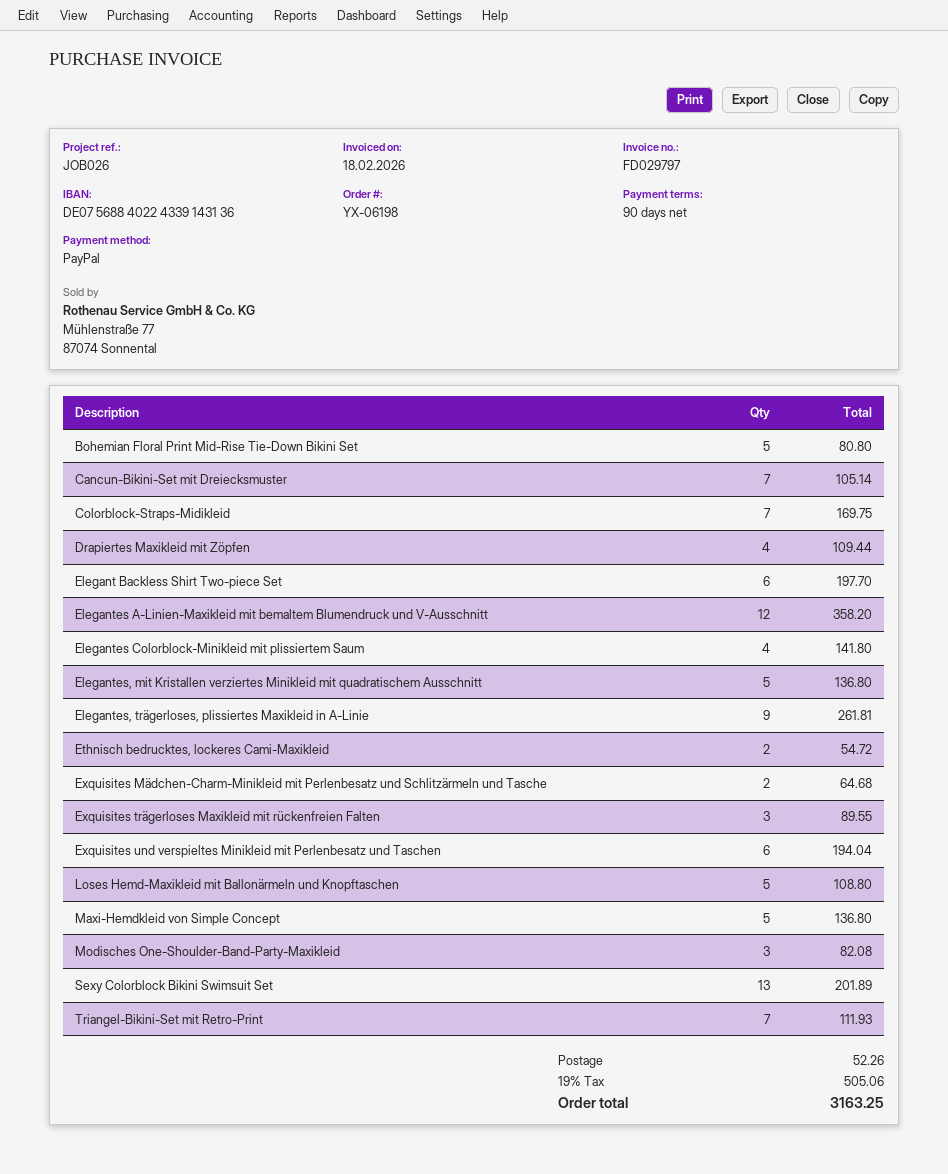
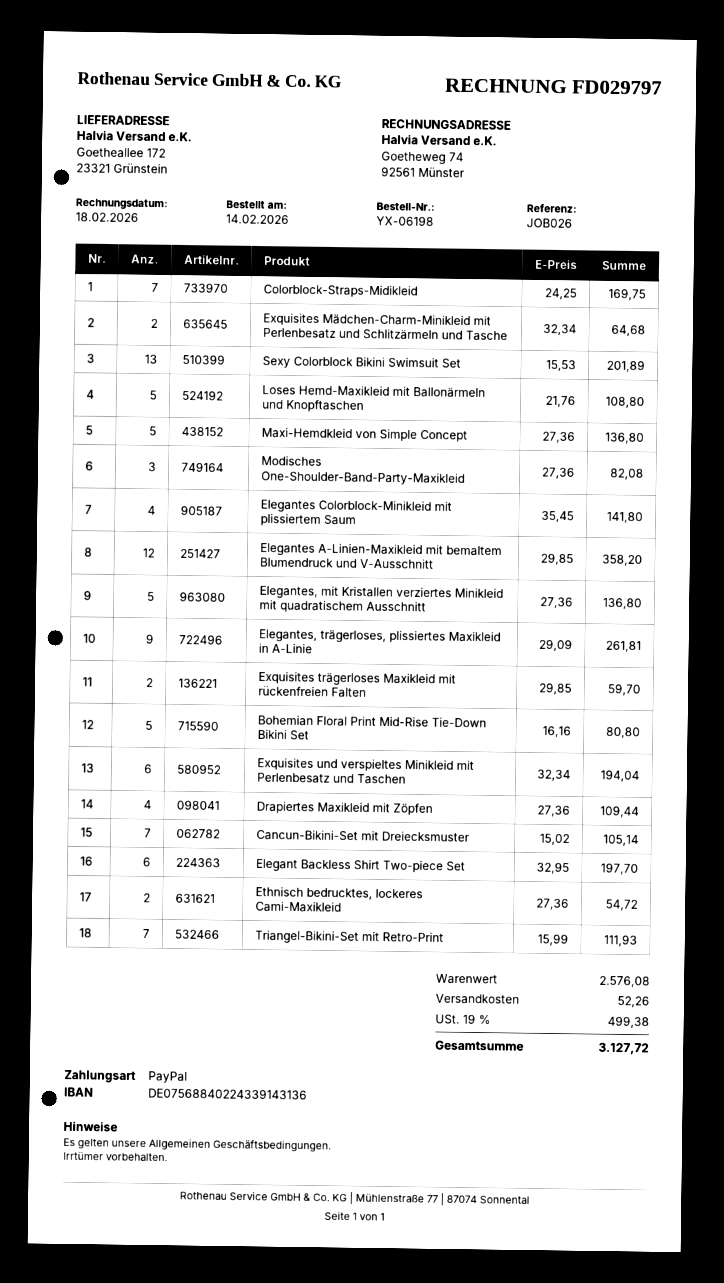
Exquisites trägerloses Maxikleid mit rückenfreien Falten: 3 for 89.55 -> 2 for 59.70
tax: 19% = 505.06 -> 19% = 499.38
total: 3163.25 -> 3127.72

